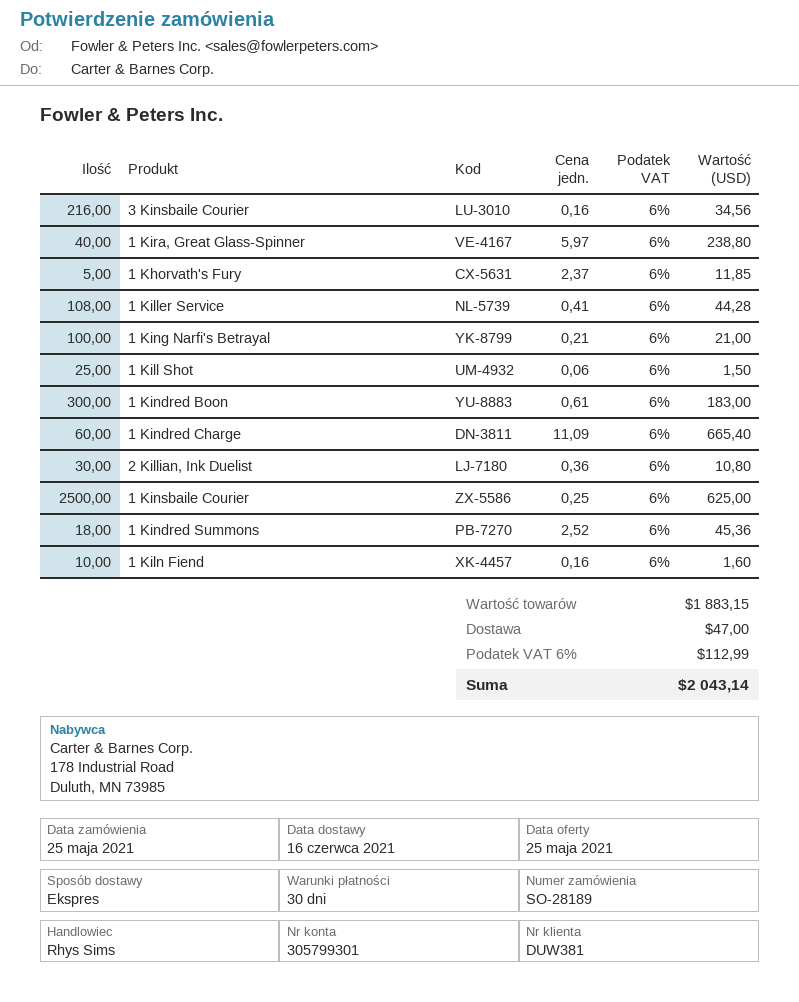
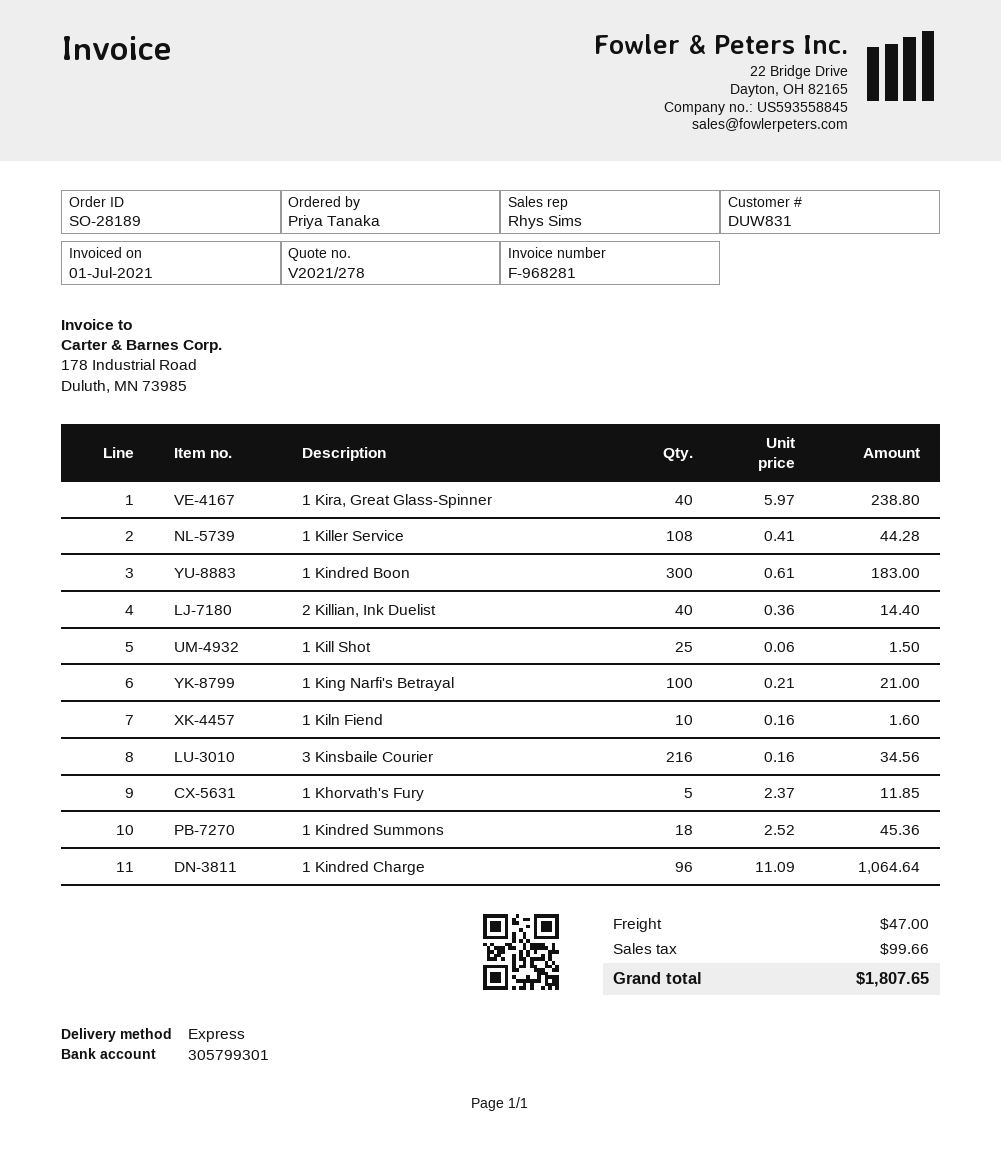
customer number: DUW381 -> DUW831
1 Kindred Charge: 60 x 11.09 = 665.40 -> 96 x 11.09 = 1064.64
2 Killian, Ink Duelist: 30 x 0.36 = 10.80 -> 40 x 0.36 = 14.40
1 Kinsbaile Courier: 2500 x 0.25 = 625.00 -> none
tax: 112.99 -> 99.66
total: 2043.14 -> 1807.65

